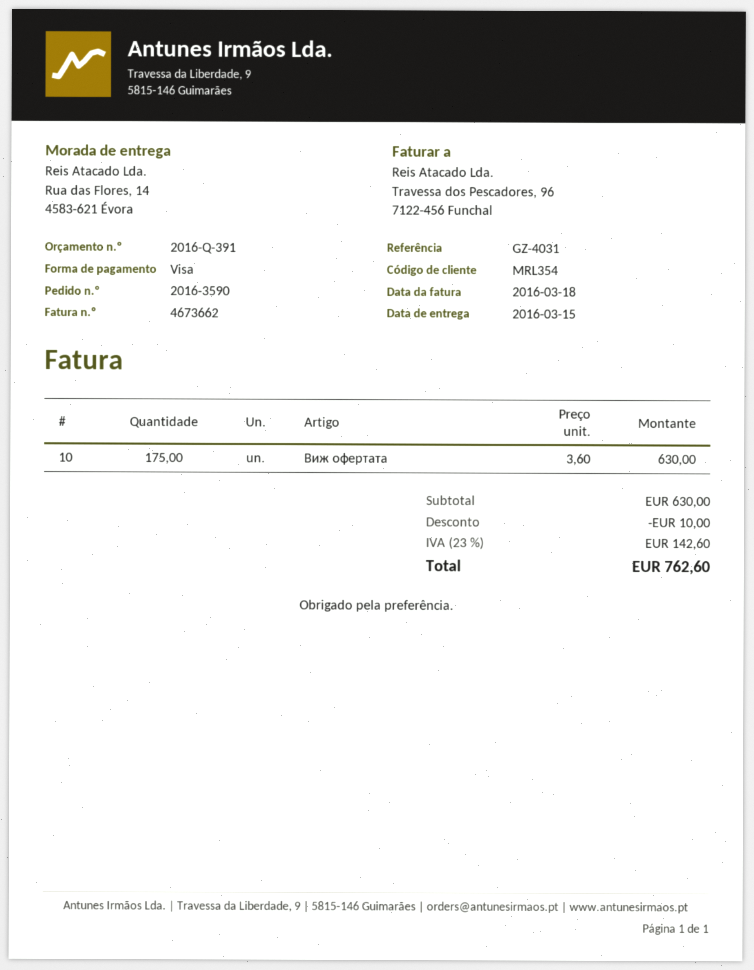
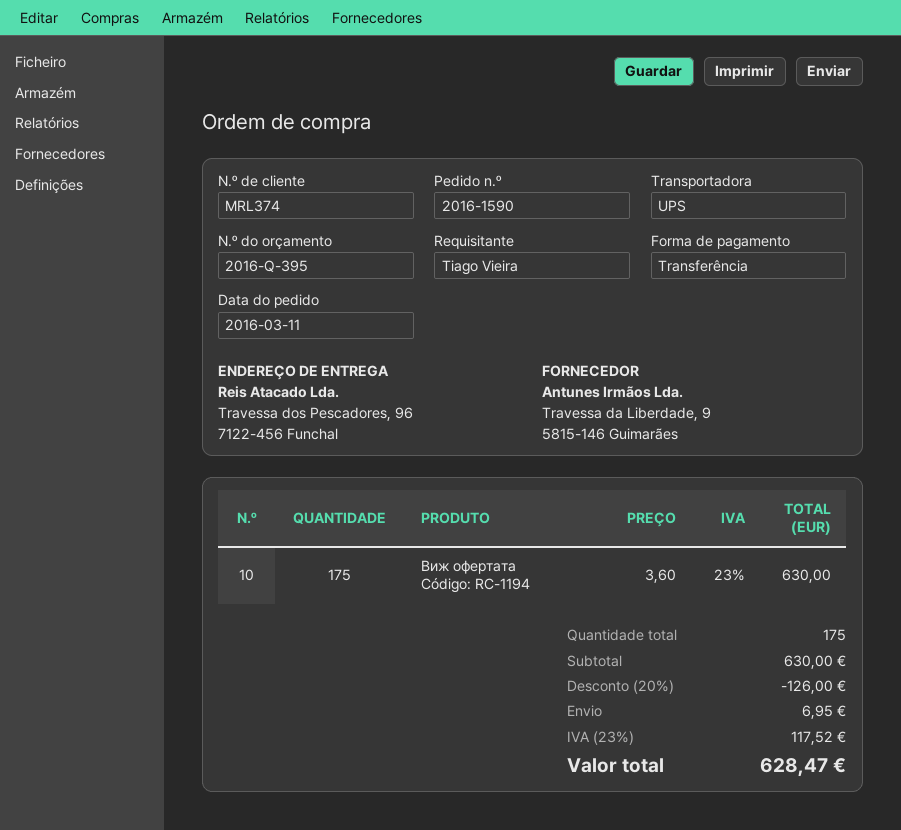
quote number: 2016-Q-391 -> 2016-Q-395
order number: 2016-3590 -> 2016-1590
customer number: MRL354 -> MRL374
payment method: Visa -> bank transfer
ship to: Rua das Flores, 14, 4583-621 Évora -> Travessa dos Pescadores, 96, 7122-456 Funchal
discount: 10.00 -> 126.00
shipping: none -> 6.95
tax: 23% = 142.60 -> 23% = 117.52
total: 762.60 -> 628.47

